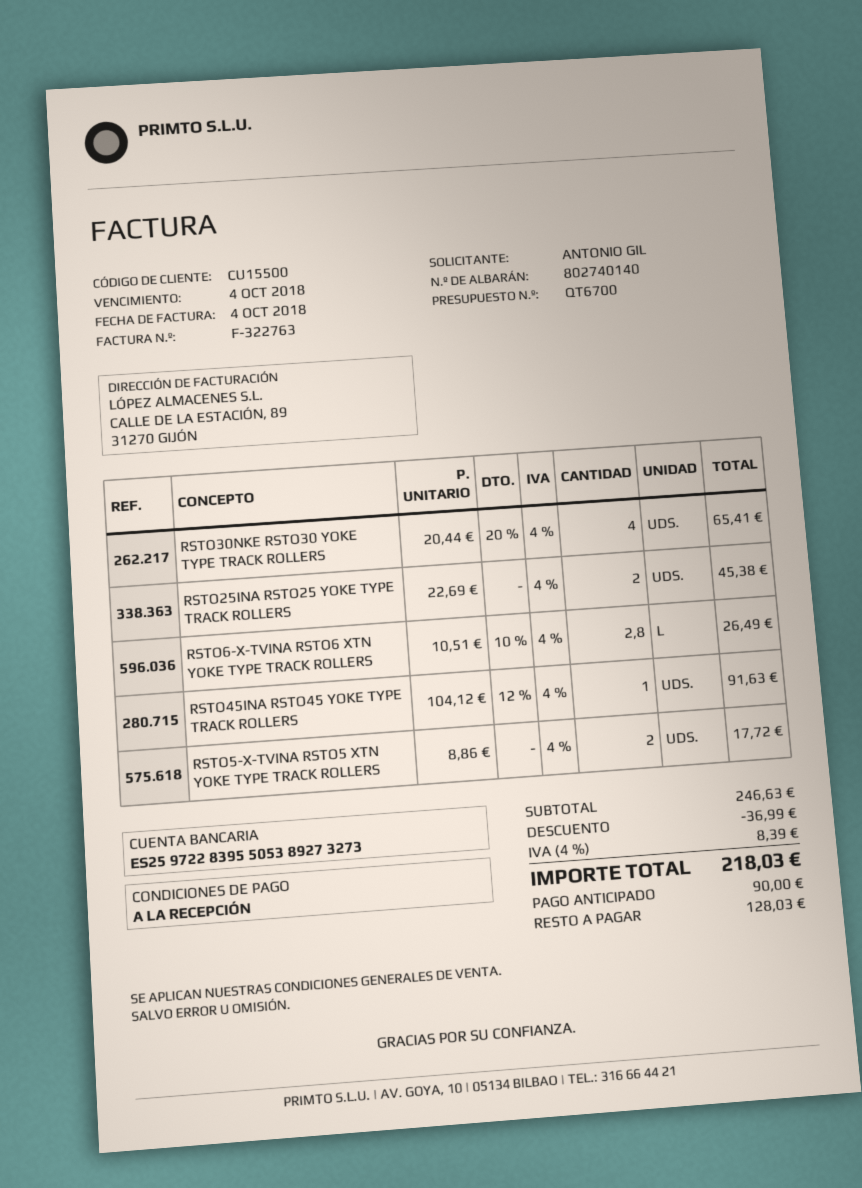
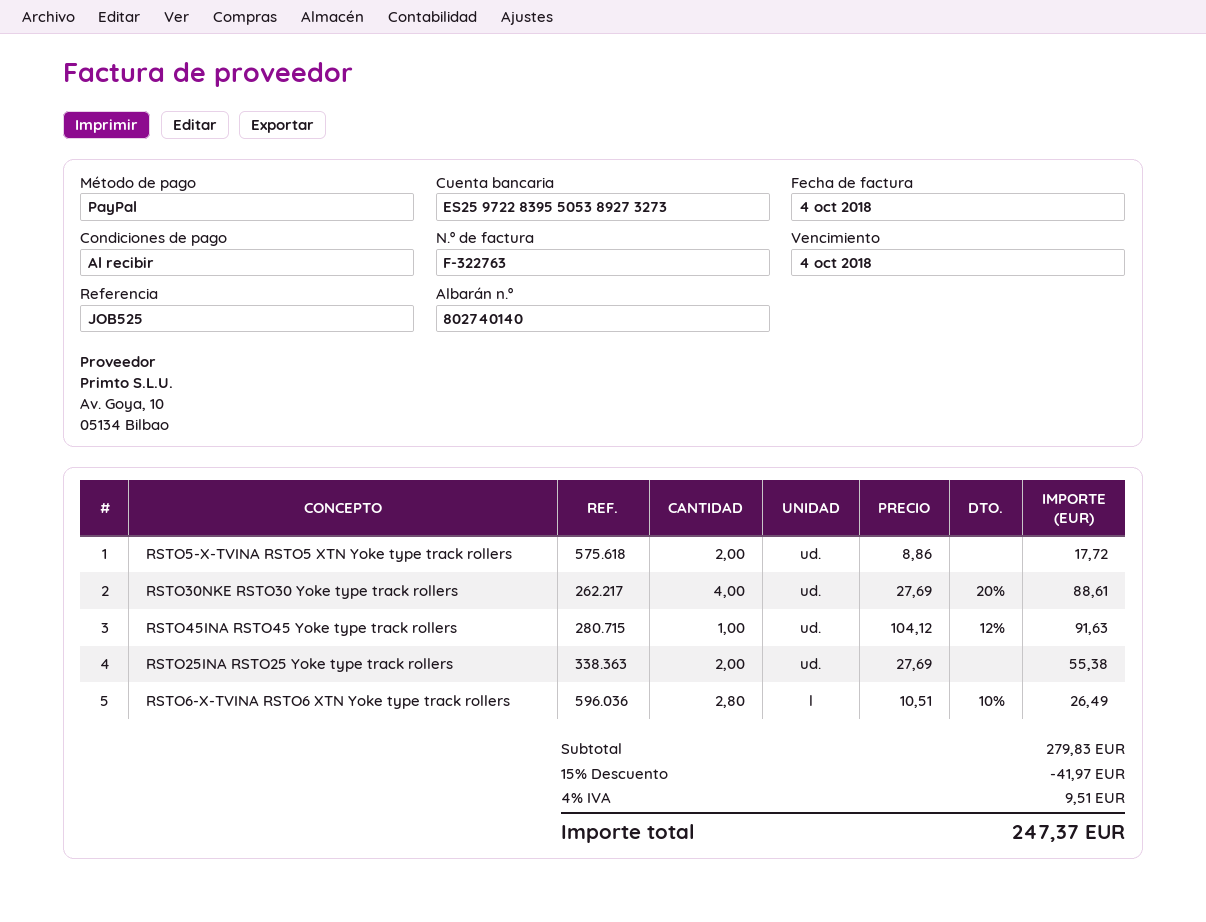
RSTO30NKE RSTO30 YOKE TYPE TRACK ROLLERS: 4 x 20.44 - 20% = 65.41 -> 4 x 27.69 - 20% = 88.61
RSTO25INA RSTO25 YOKE TYPE TRACK ROLLERS: 2 x 22.69 = 45.38 -> 2 x 27.69 = 55.38
subtotal: 246.63 -> 279.83
discount: 36.99 -> 41.97
tax: 4% = 8.39 -> 4% = 9.51
total: 218.03 -> 247.37

